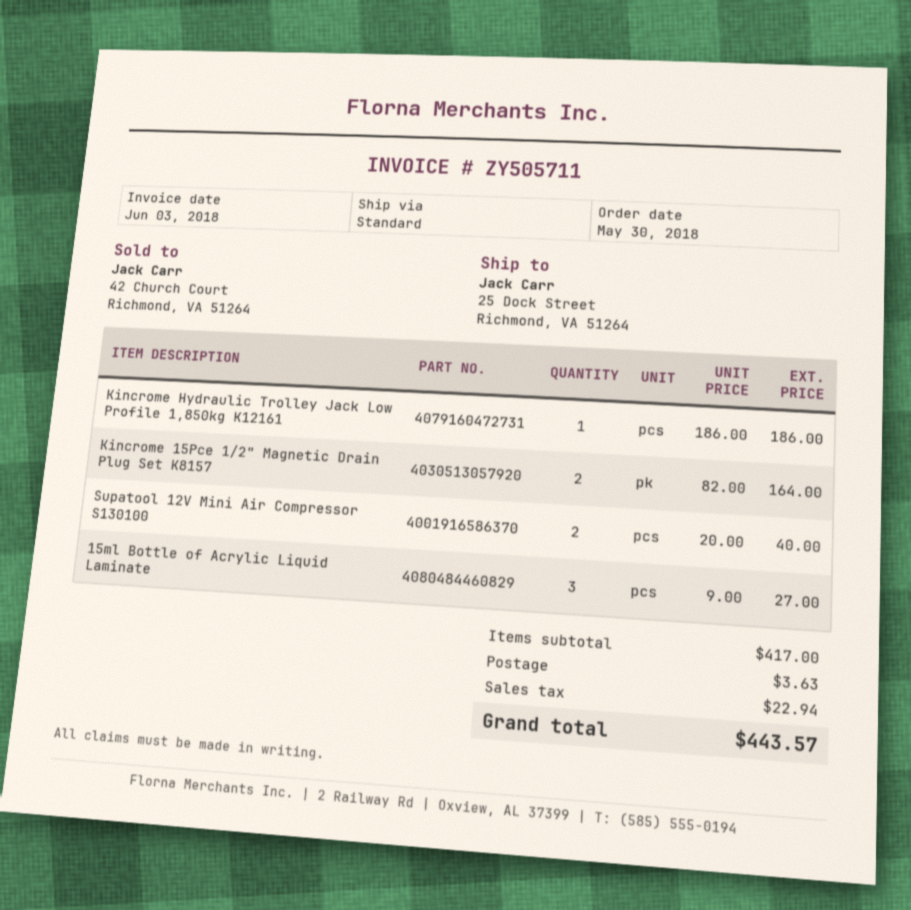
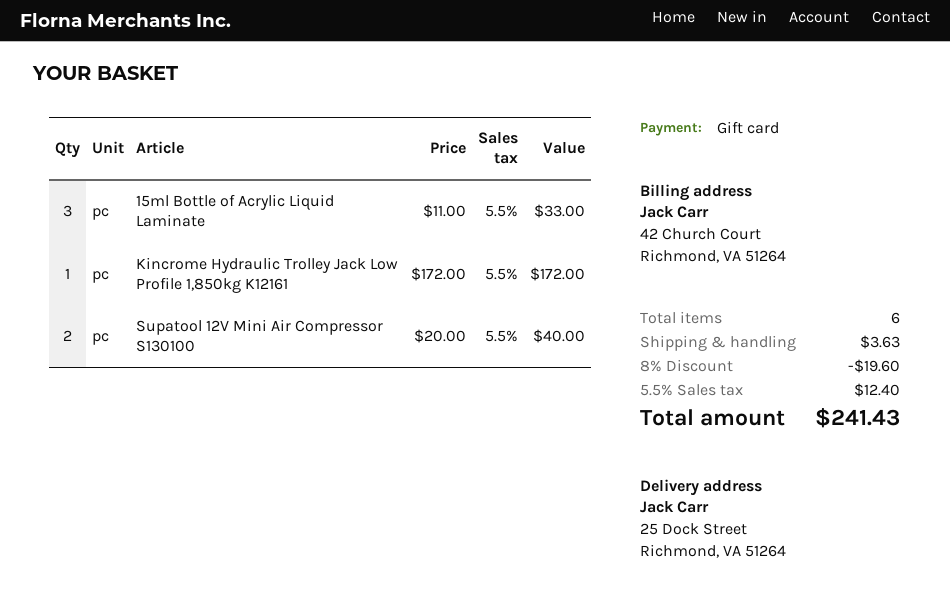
Kincrome Hydraulic Trolley Jack Low Profile 1,850kg K12161: 1 x 186.00 = 186.00 -> 1 x 172.00 = 172.00
Kincrome 15Pce 1/2" Magnetic Drain Plug Set K8157: 2 x 82.00 = 164.00 -> none
15ml Bottle of Acrylic Liquid Laminate: 3 x 9.00 = 27.00 -> 3 x 11.00 = 33.00
discount: none -> 8% = 19.60
tax: 22.94 -> 12.40
total: 443.57 -> 241.43

